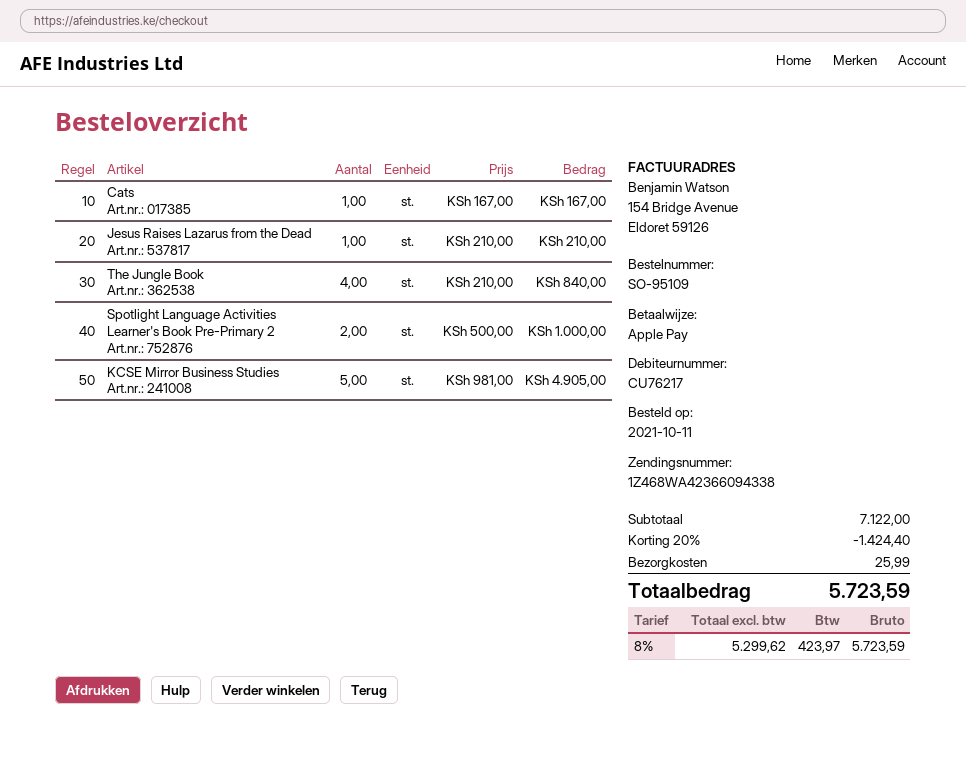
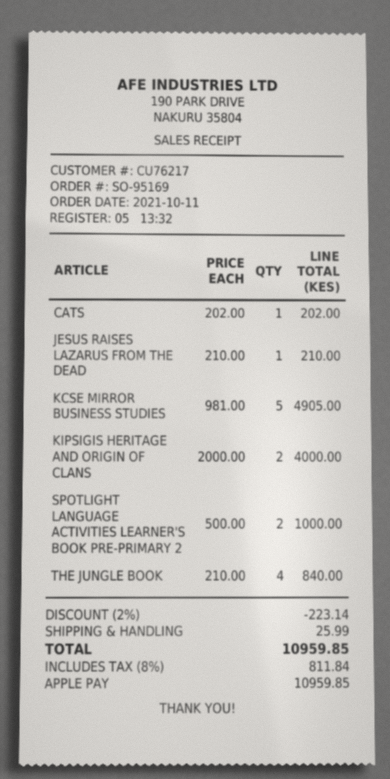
order number: SO-95109 -> SO-95169
Cats: 1 x 167.00 = 167.00 -> 1 x 202.00 = 202.00
KIPSIGIS HERITAGE AND ORIGIN OF CLANS: none -> 2 x 2000.00 = 4000.00
discount: 20% = 1424.40 -> 2% = 223.14
tax: 8% = 423.97 -> 8% = 811.84
total: 5723.59 -> 10959.85

